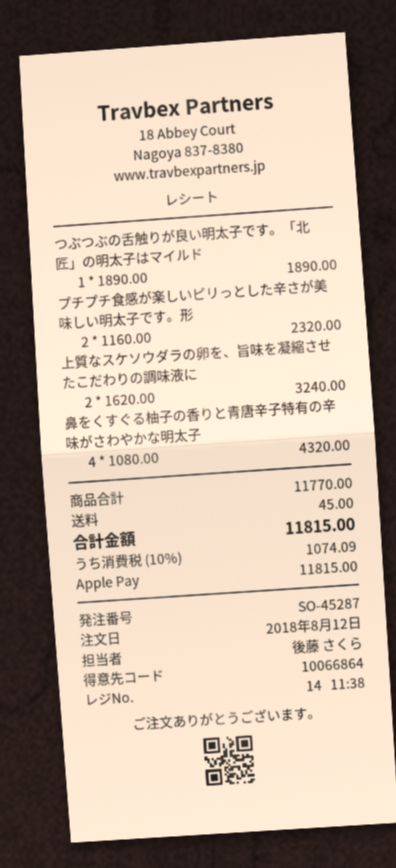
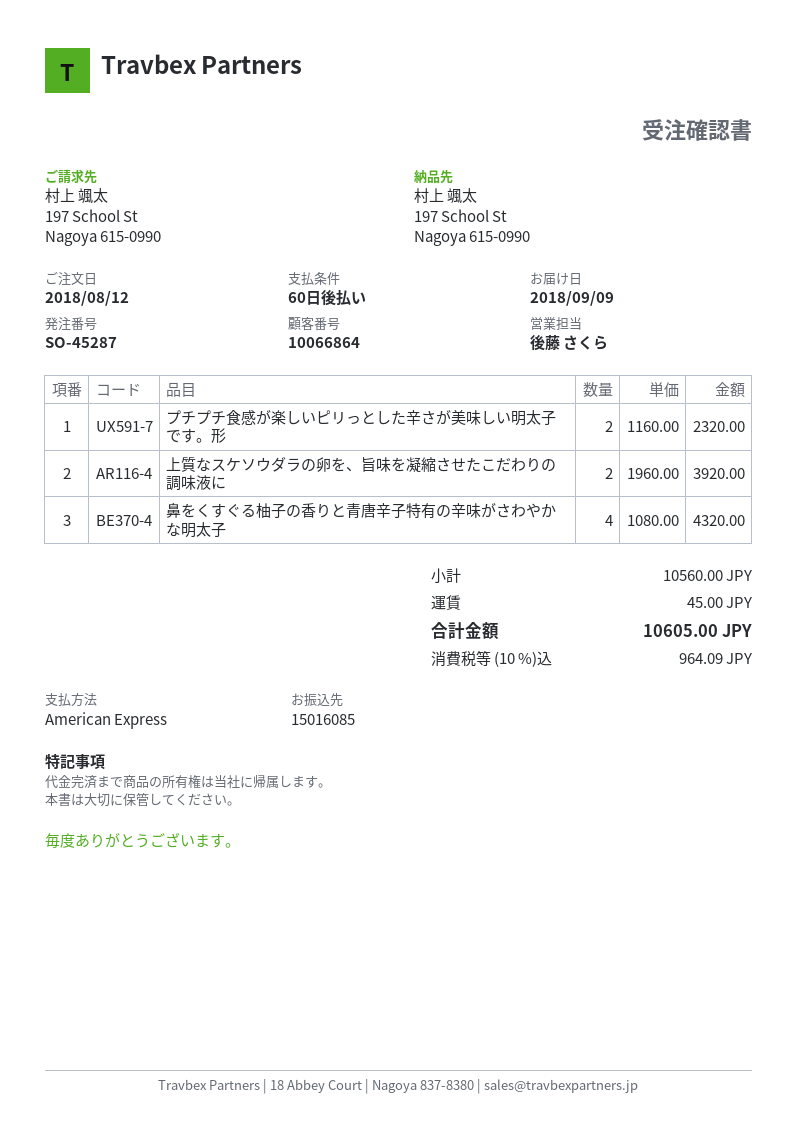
payment method: Apple Pay -> American Express
つぶつぶの舌触りが良い明太子です。「北匠」の明太子はマイルド: 1 x 1890.00 = 1890.00 -> none
上質なスケソウダラの卵を、旨味を凝縮させたこだわりの調味液に: 2 x 1620.00 = 3240.00 -> 2 x 1960.00 = 3920.00
subtotal: 11770.00 -> 10560.00
tax: 10% = 1074.09 -> 10% = 964.09
total: 11815.00 -> 10605.00

